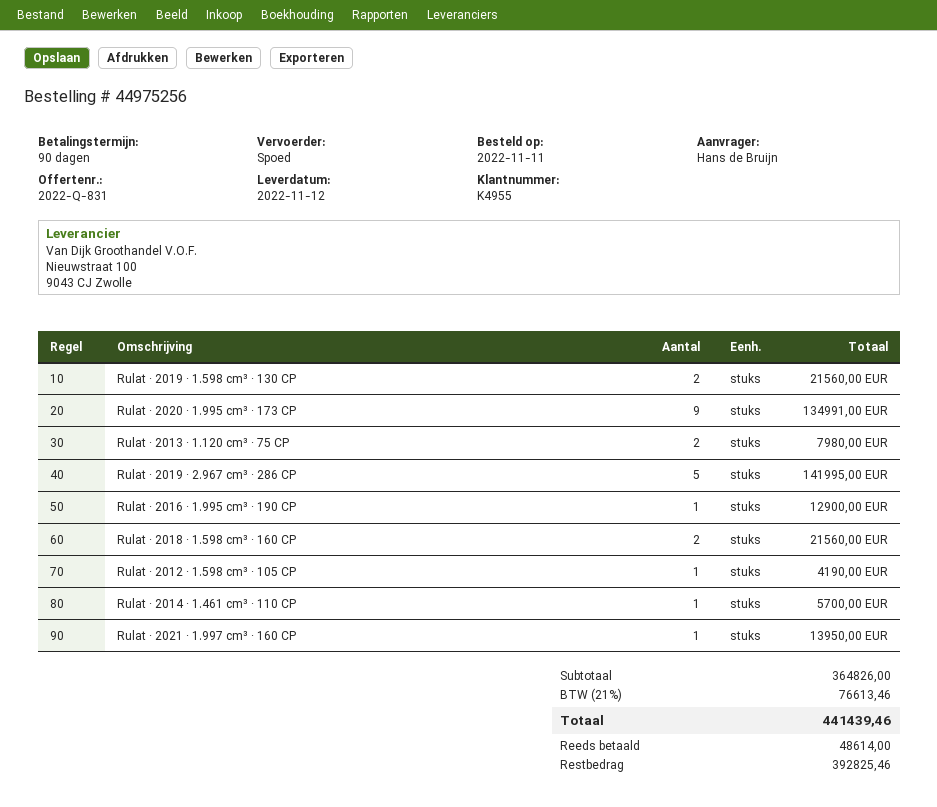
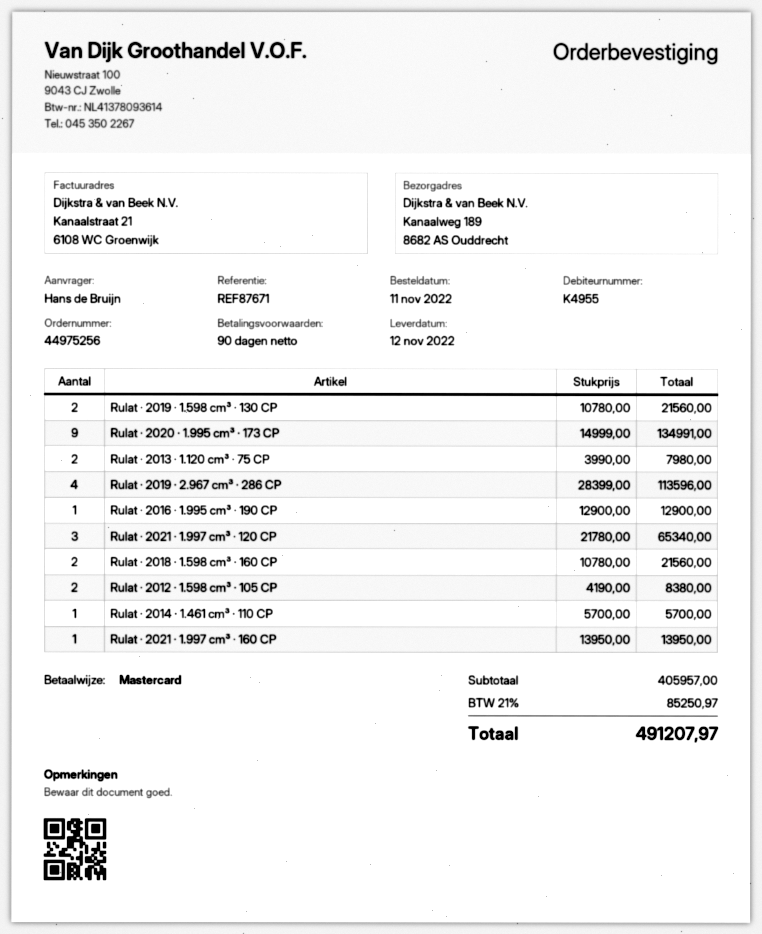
Rulat · 2019 · 2.967 cm³ · 286 CP: 5 for 141995.00 -> 4 for 113596.00
Rulat · 2012 · 1.598 cm³ · 105 CP: 1 for 4190.00 -> 2 for 8380.00
Rulat · 2021 · 1.997 cm³ · 120 CP: none -> 3 for 65340.00
subtotal: 364826.00 -> 405957.00
tax: 21% = 76613.46 -> 21% = 85250.97
total: 441439.46 -> 491207.97

